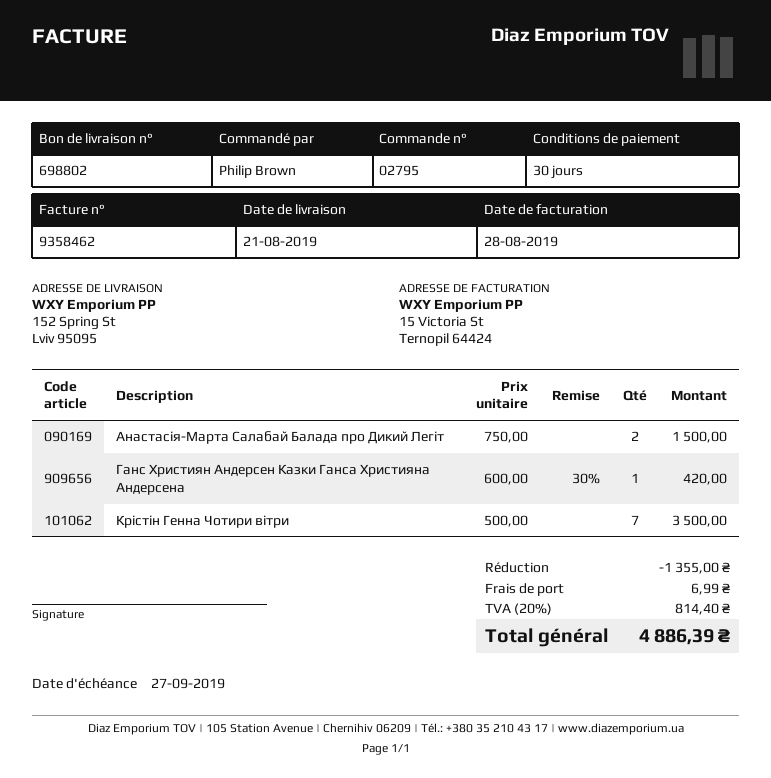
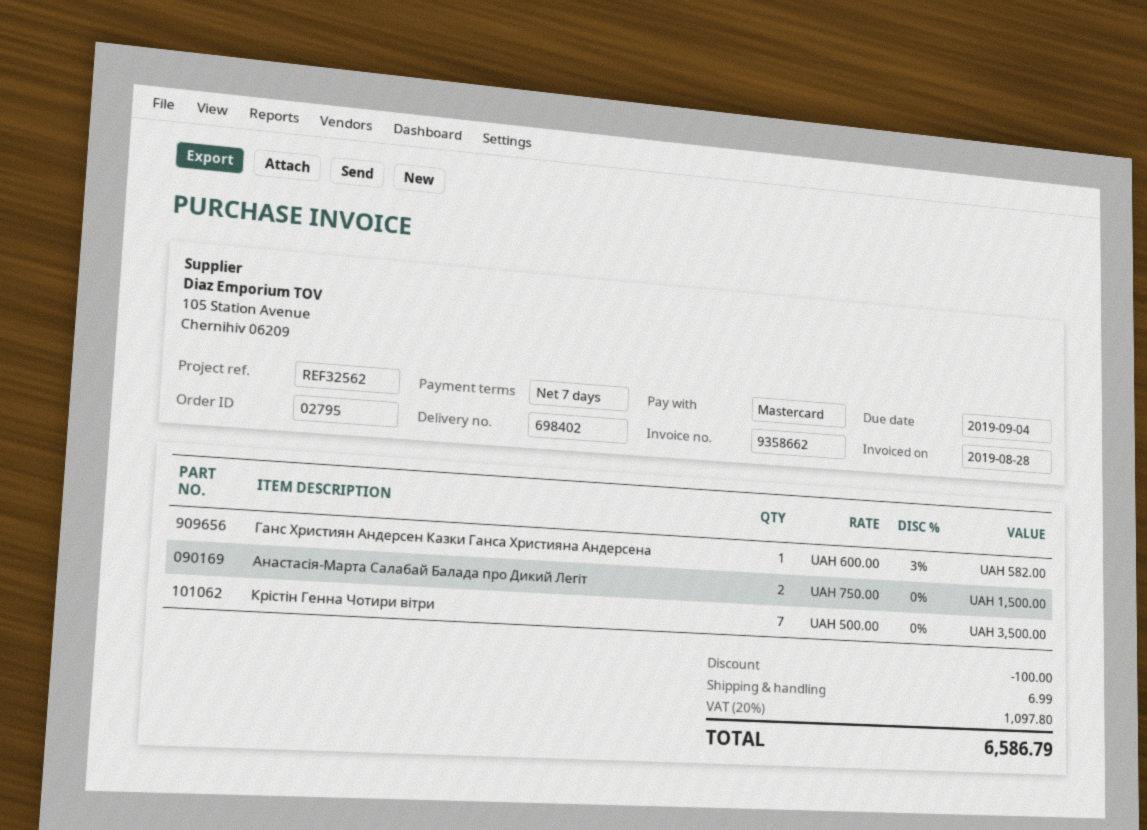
delivery note number: 698802 -> 698402
invoice number: 9358462 -> 9358662
payment terms: 30 days -> 7 days
due date: 2019-09-27 -> 2019-09-04
Ганс Християн Андерсен Казки Ганса Християна Андерсена: 1 x 600.00 - 30% = 420.00 -> 1 x 600.00 - 3% = 582.00
discount: 1355.00 -> 100.00
tax: 20% = 814.40 -> 20% = 1097.80
total: 4886.39 -> 6586.79

